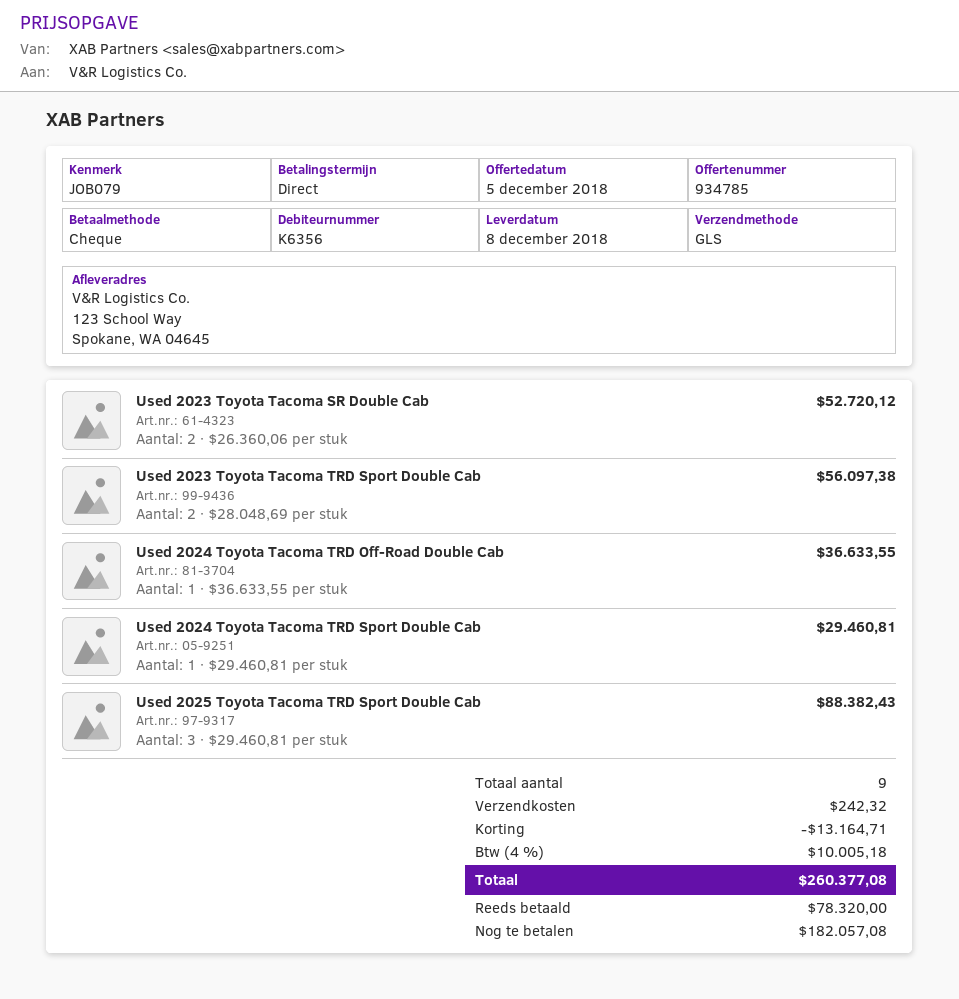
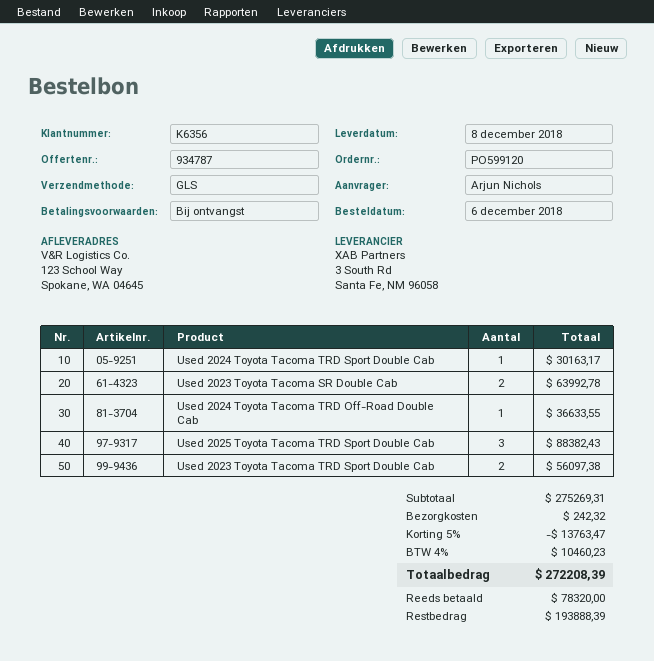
quote number: 934785 -> 934787
Used 2023 Toyota Tacoma SR Double Cab: 2 for 52720.12 -> 2 for 63992.78
Used 2024 Toyota Tacoma TRD Sport Double Cab: 1 for 29460.81 -> 1 for 30163.17
discount: 13164.71 -> 13763.47
tax: 4% = 10005.18 -> 4% = 10460.23
total: 260377.08 -> 272208.39
balance: 182057.08 -> 193888.39

